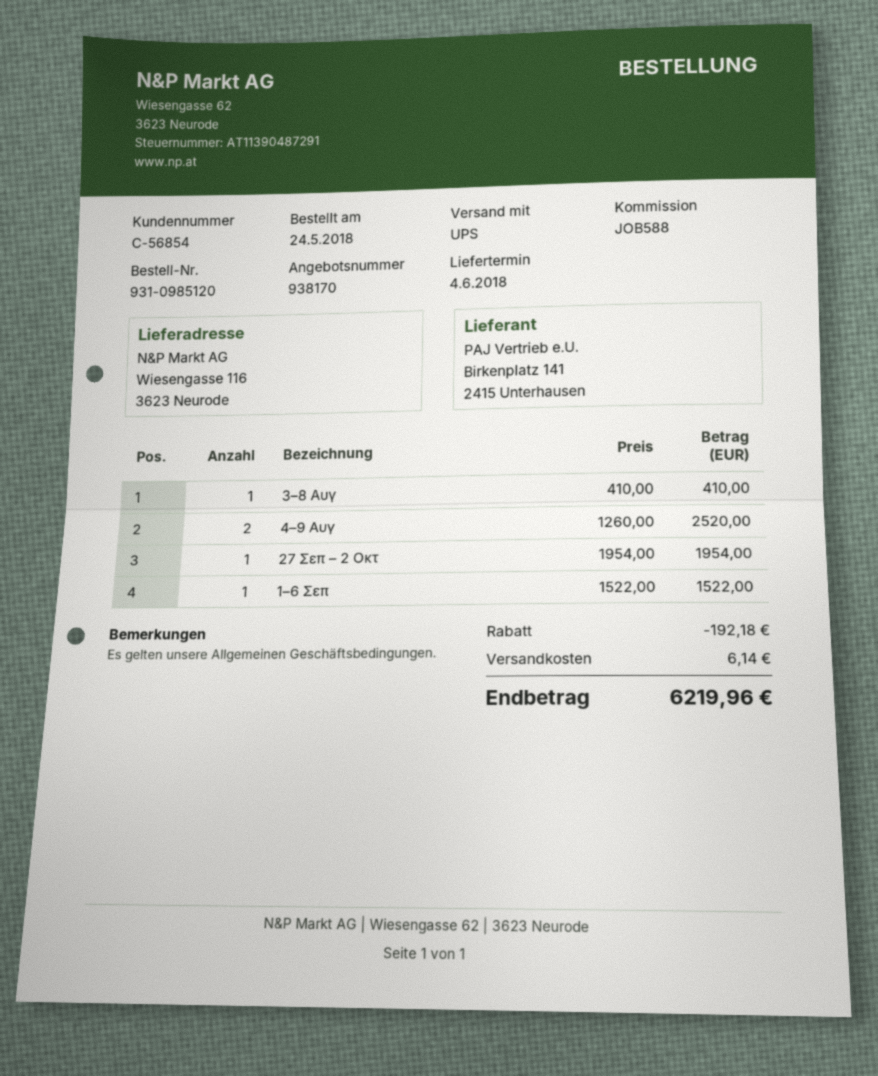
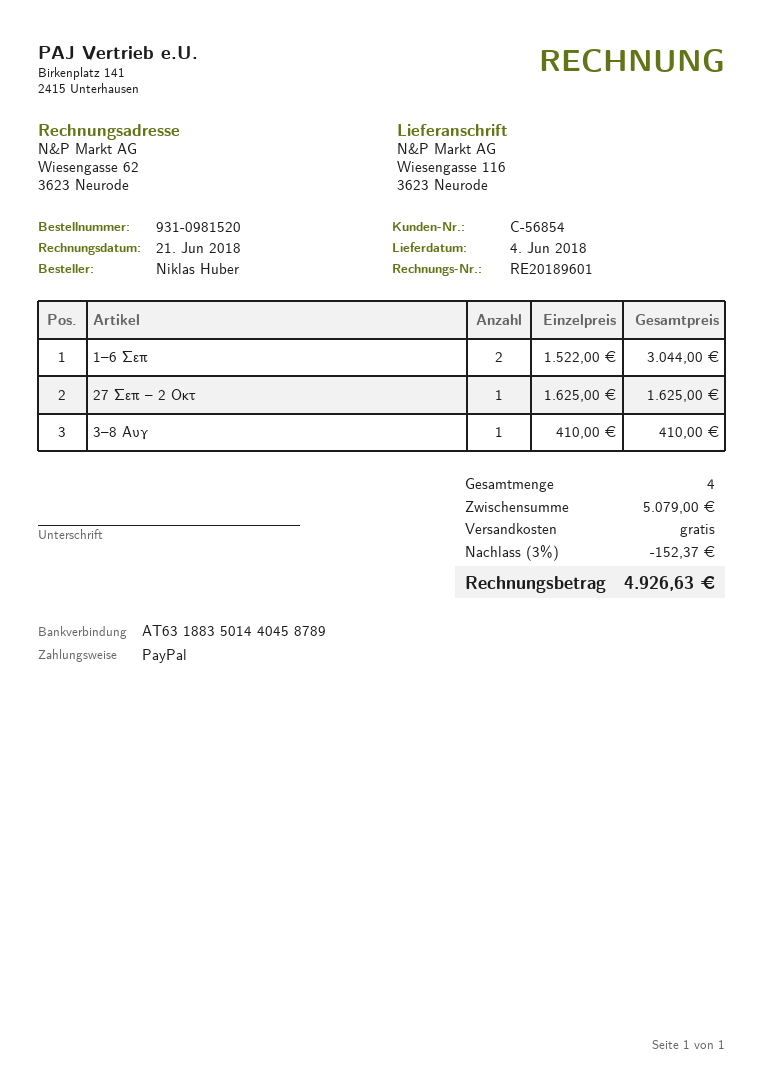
order number: 931-0985120 -> 931-0981520
4–9 Αυγ: 2 x 1260.00 = 2520.00 -> none
27 Σεπ – 2 Οκτ: 1 x 1954.00 = 1954.00 -> 1 x 1625.00 = 1625.00
1–6 Σεπ: 1 x 1522.00 = 1522.00 -> 2 x 1522.00 = 3044.00
discount: 192.18 -> 152.37
shipping: 6.14 -> 0.00
total: 6219.96 -> 4926.63

